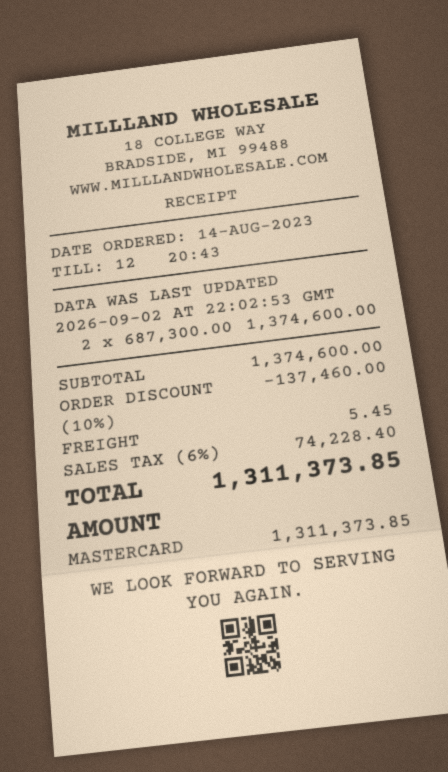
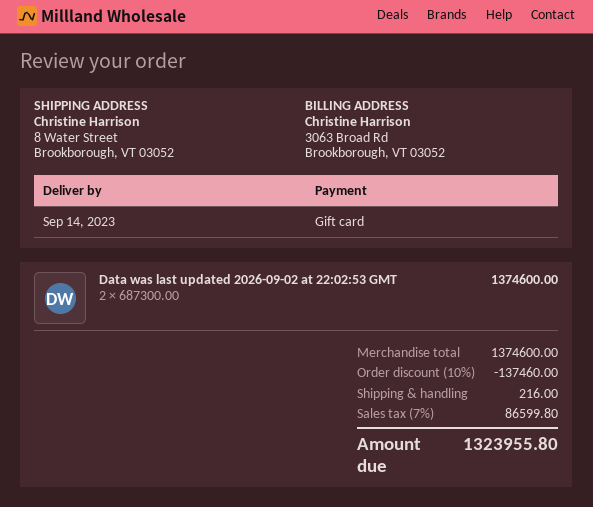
payment method: Mastercard -> gift card
shipping: 5.45 -> 216.00
tax: 6% = 74228.40 -> 7% = 86599.80
total: 1311373.85 -> 1323955.80

